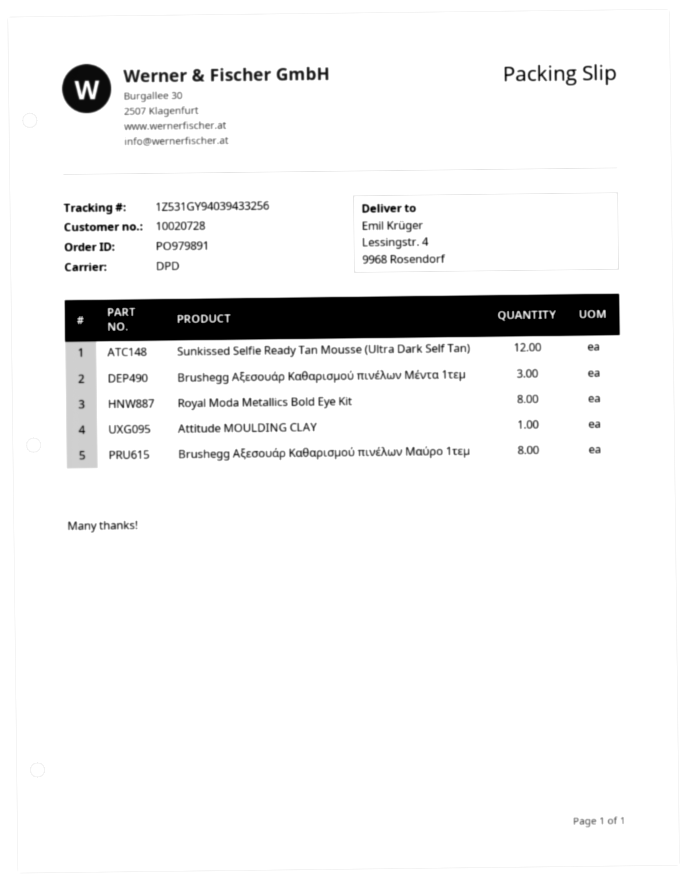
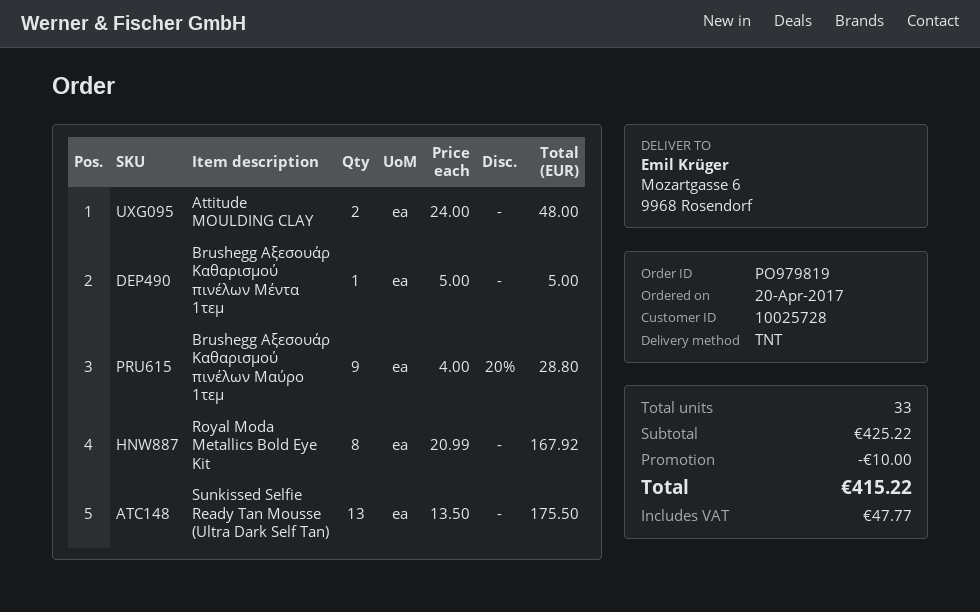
order number: PO979891 -> PO979819
customer number: 10020728 -> 10025728
shipping method: DPD -> TNT
ship to: Lessingstr. 4, 9968 Rosendorf -> Mozartgasse 6, 9968 Rosendorf
Sunkissed Selfie Ready Tan Mousse (Ultra Dark Self Tan): 12 -> 13
Brushegg Αξεσουάρ Καθαρισμού πινέλων Μέντα 1τεμ: 3 -> 1
Attitude MOULDING CLAY: 1 -> 2
Brushegg Αξεσουάρ Καθαρισμού πινέλων Μαύρο 1τεμ: 8 -> 9

